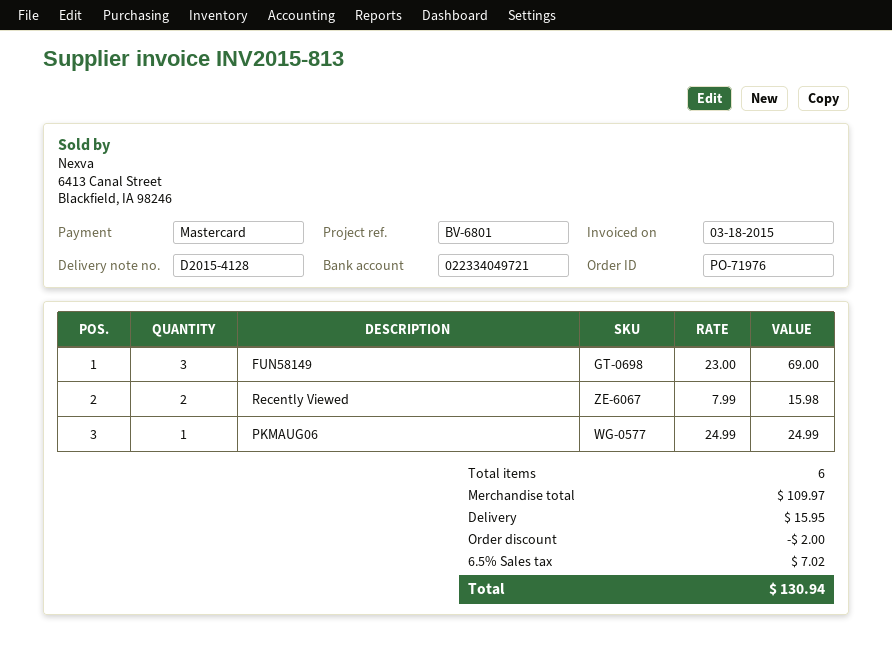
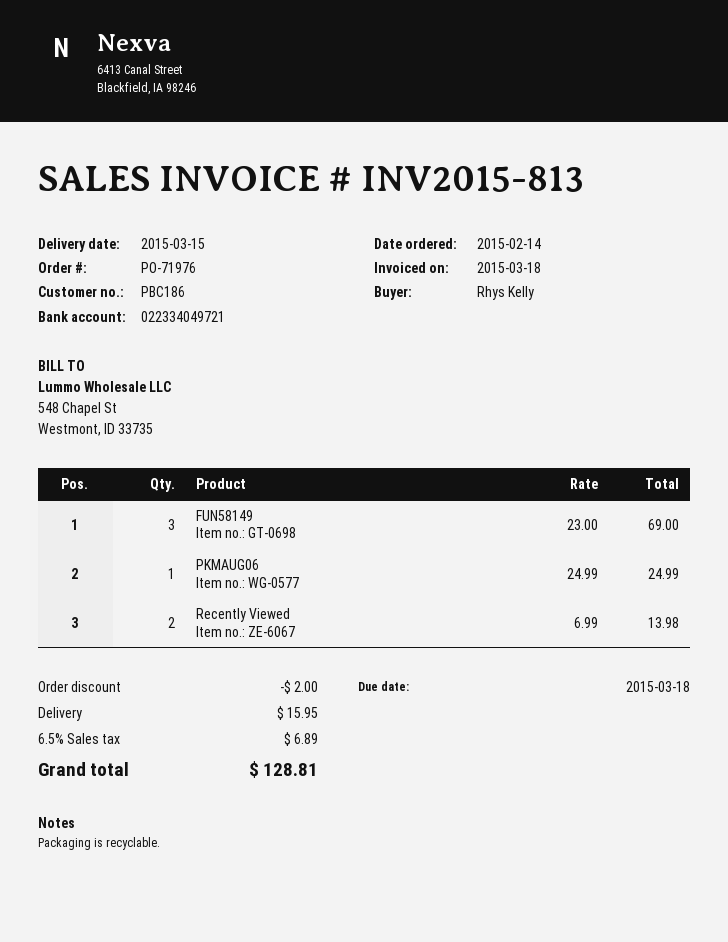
Recently Viewed: 2 x 7.99 = 15.98 -> 2 x 6.99 = 13.98
tax: 6.5% = 7.02 -> 6.5% = 6.89
total: 130.94 -> 128.81

